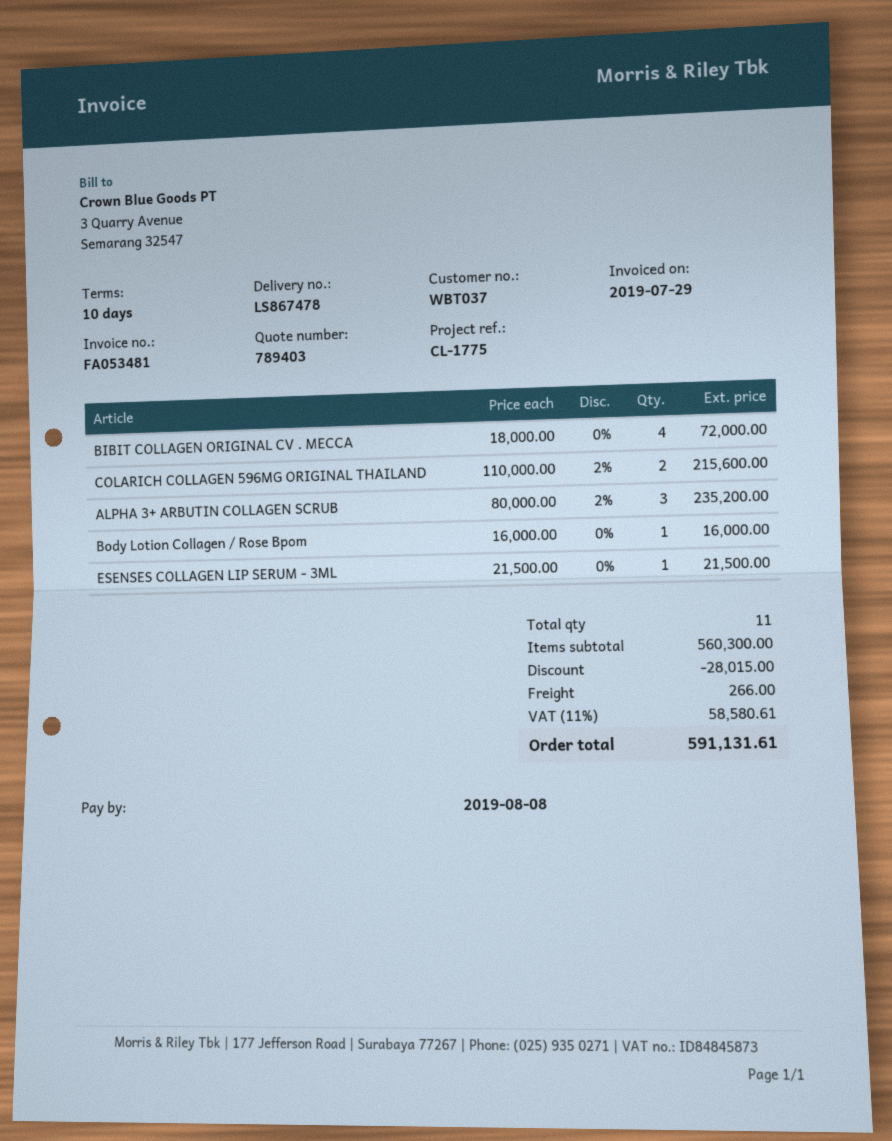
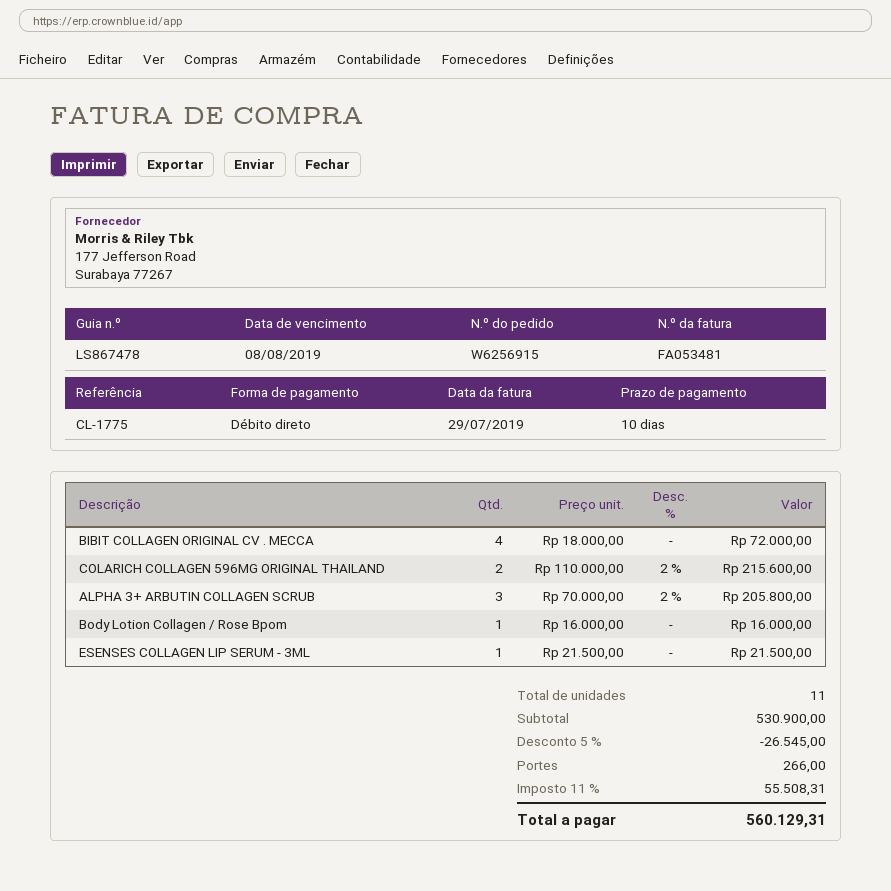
ALPHA 3+ ARBUTIN COLLAGEN SCRUB: 3 x 80000.00 - 2% = 235200.00 -> 3 x 70000.00 - 2% = 205800.00
subtotal: 560300.00 -> 530900.00
discount: 28015.00 -> 26545.00
tax: 11% = 58580.61 -> 11% = 55508.31
total: 591131.61 -> 560129.31

